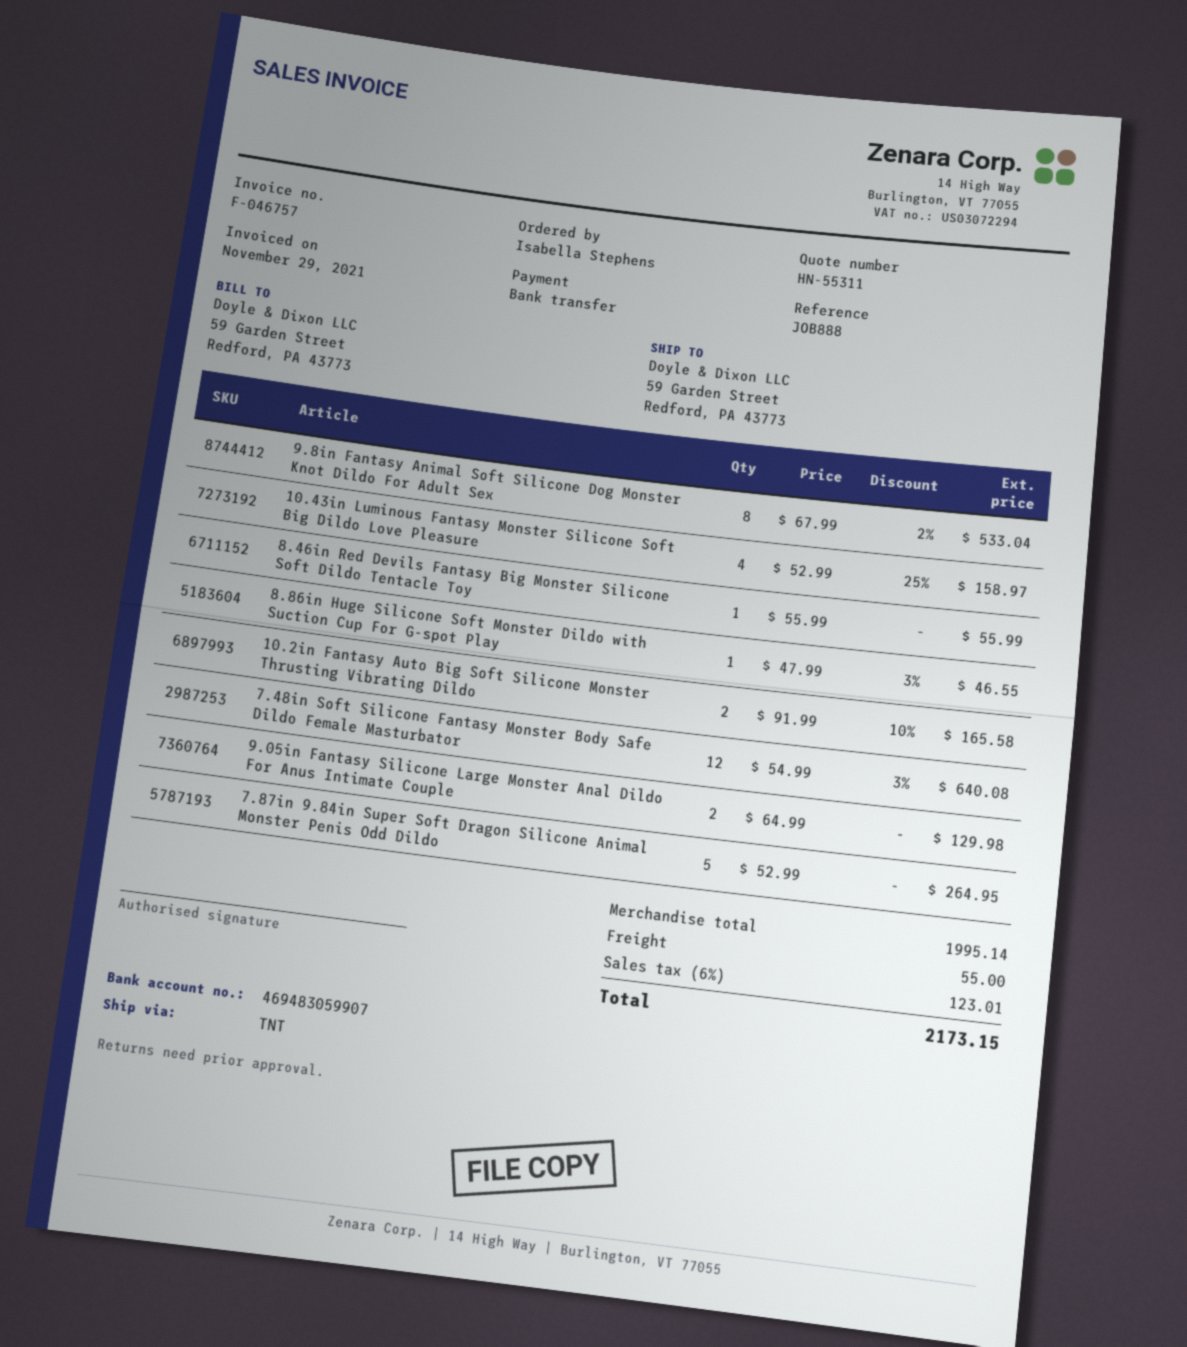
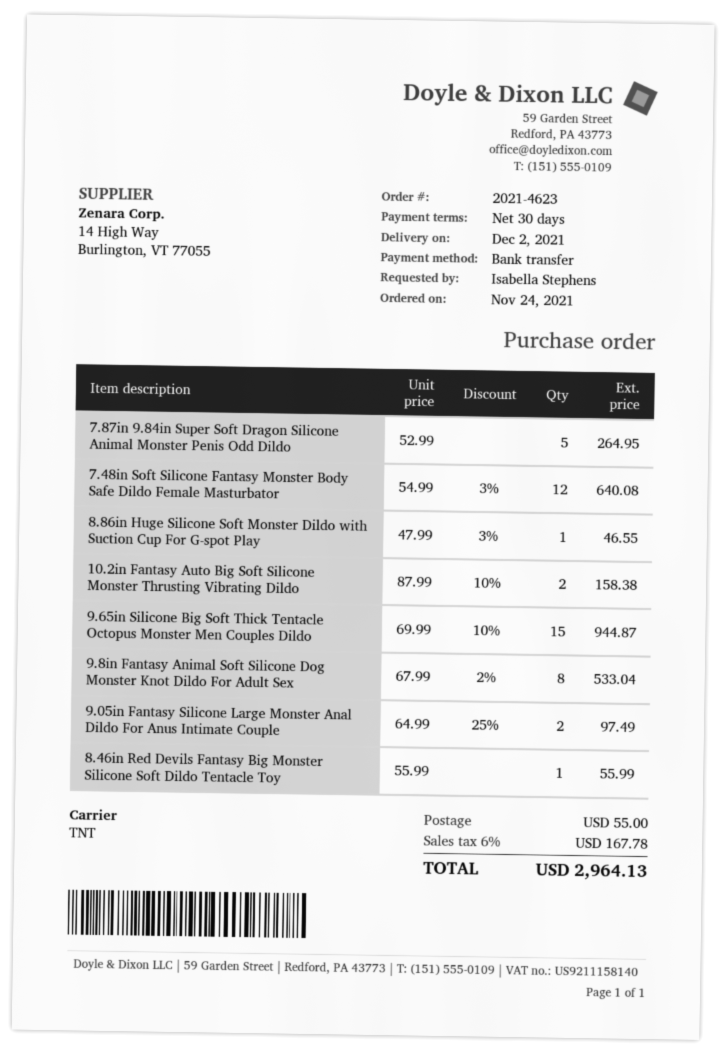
10.43in Luminous Fantasy Monster Silicone Soft Big Dildo Love Pleasure: 4 x 52.99 - 25% = 158.97 -> none
10.2in Fantasy Auto Big Soft Silicone Monster Thrusting Vibrating Dildo: 2 x 91.99 - 10% = 165.58 -> 2 x 87.99 - 10% = 158.38
9.05in Fantasy Silicone Large Monster Anal Dildo For Anus Intimate Couple: 2 x 64.99 = 129.98 -> 2 x 64.99 - 25% = 97.49
9.65in Silicone Big Soft Thick Tentacle Octopus Monster Men Couples Dildo: none -> 15 x 69.99 - 10% = 944.87
tax: 6% = 123.01 -> 6% = 167.78
total: 2173.15 -> 2964.13

